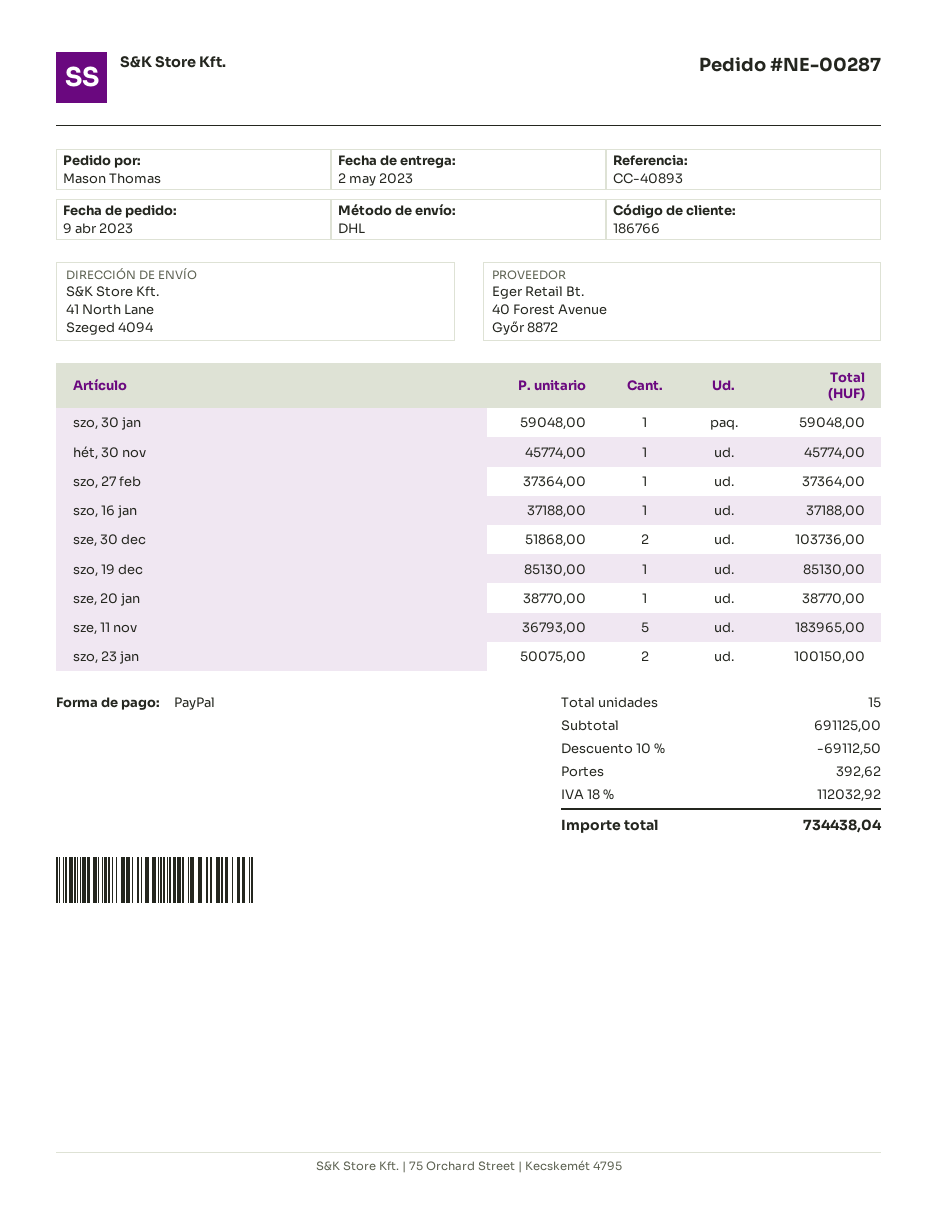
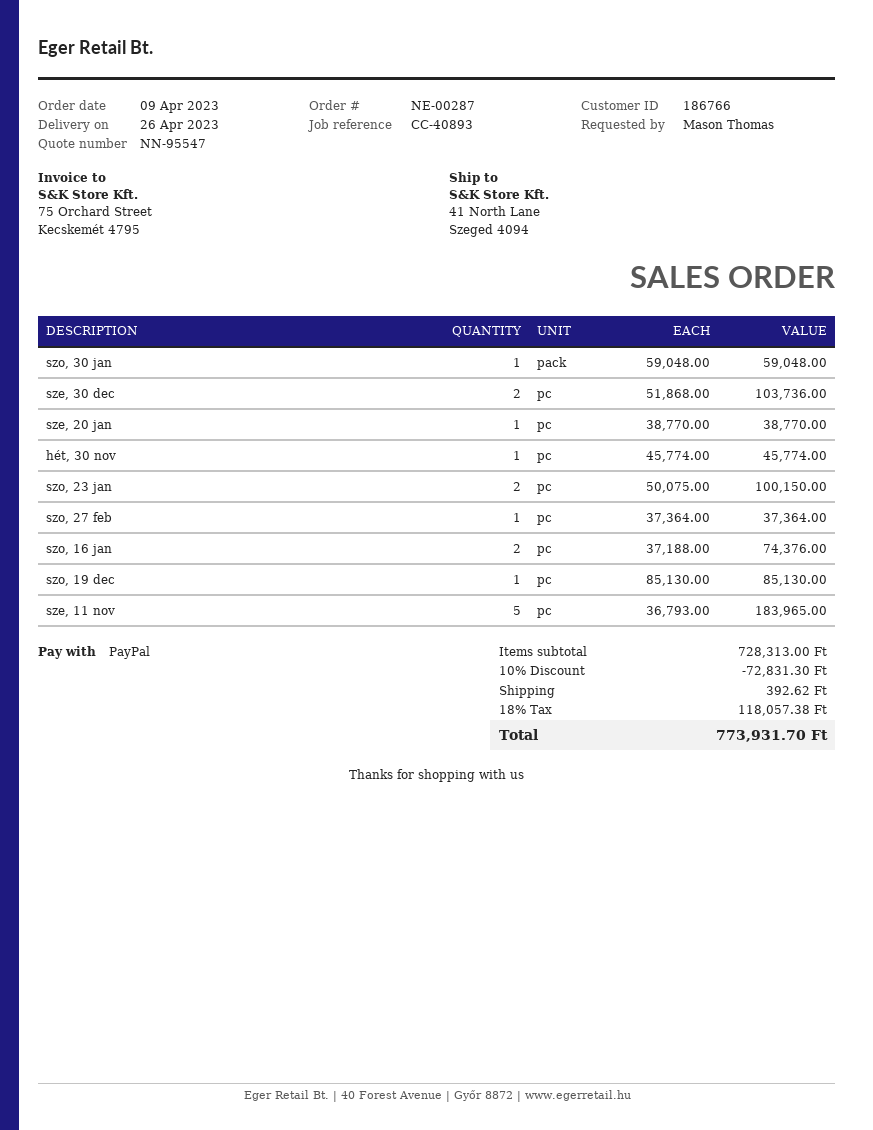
delivery date: 2023-05-02 -> 2023-04-26
szo, 16 jan: 1 x 37188.00 = 37188.00 -> 2 x 37188.00 = 74376.00
subtotal: 691125.00 -> 728313.00
discount: 10% = 69112.50 -> 10% = 72831.30
tax: 18% = 112032.92 -> 18% = 118057.38
total: 734438.04 -> 773931.70

